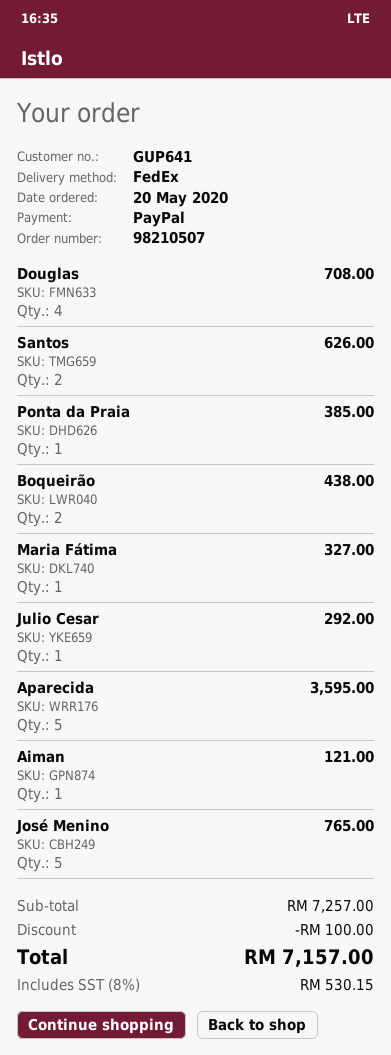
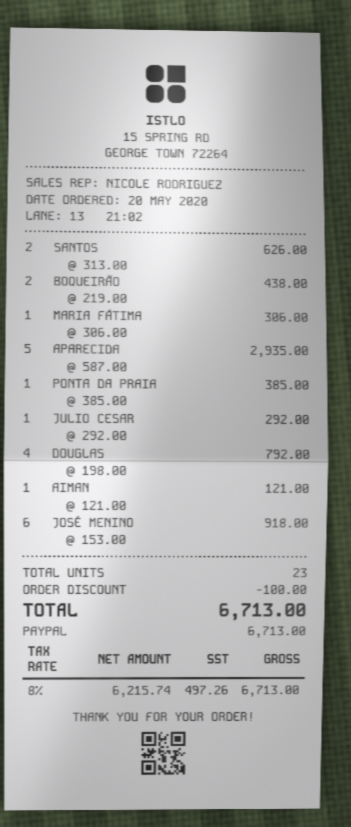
Douglas: 4 for 708.00 -> 4 for 792.00
Maria Fátima: 1 for 327.00 -> 1 for 306.00
Aparecida: 5 for 3595.00 -> 5 for 2935.00
José Menino: 5 for 765.00 -> 6 for 918.00
tax: 8% = 530.15 -> 8% = 497.26
total: 7157.00 -> 6713.00

